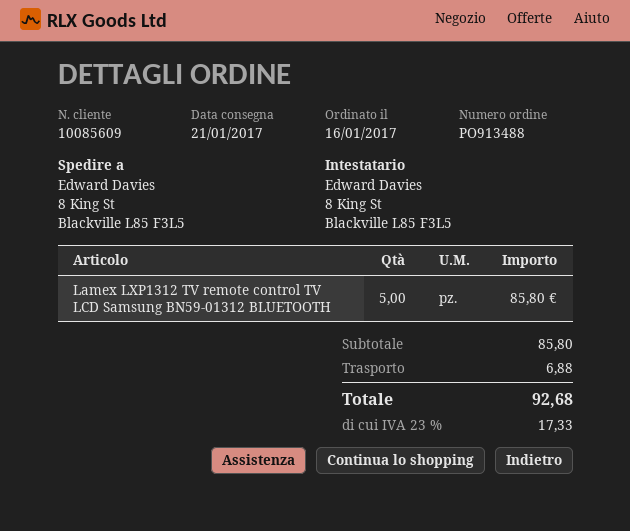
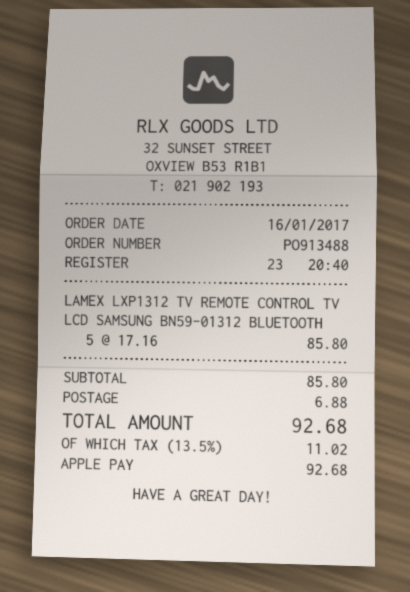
tax: 23% = 17.33 -> 13.5% = 11.02

